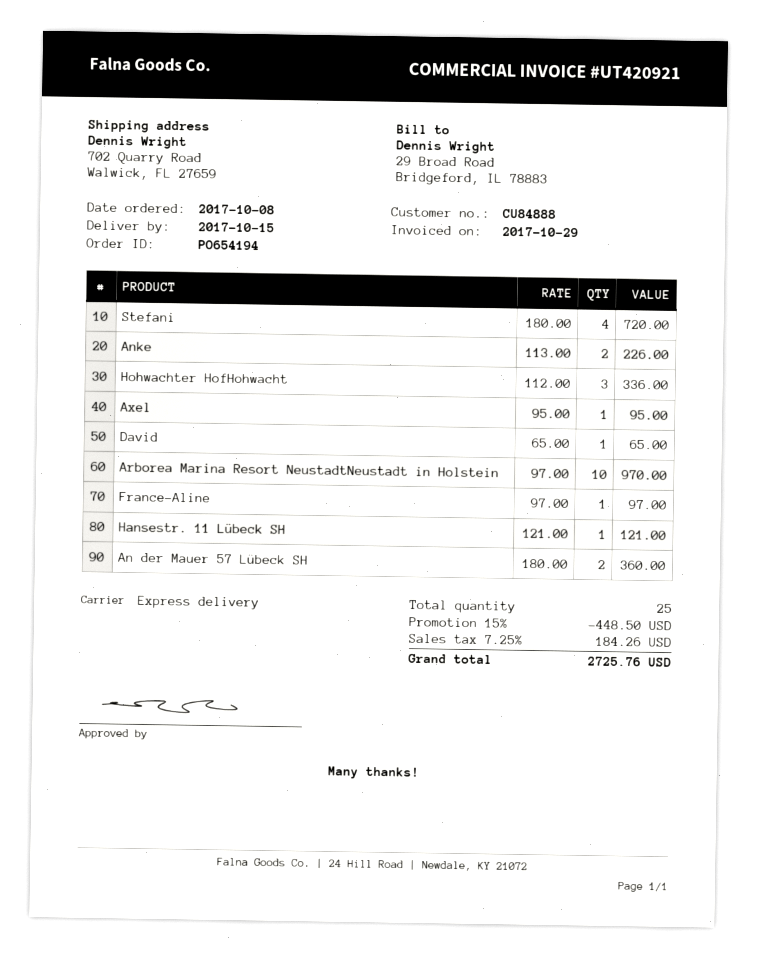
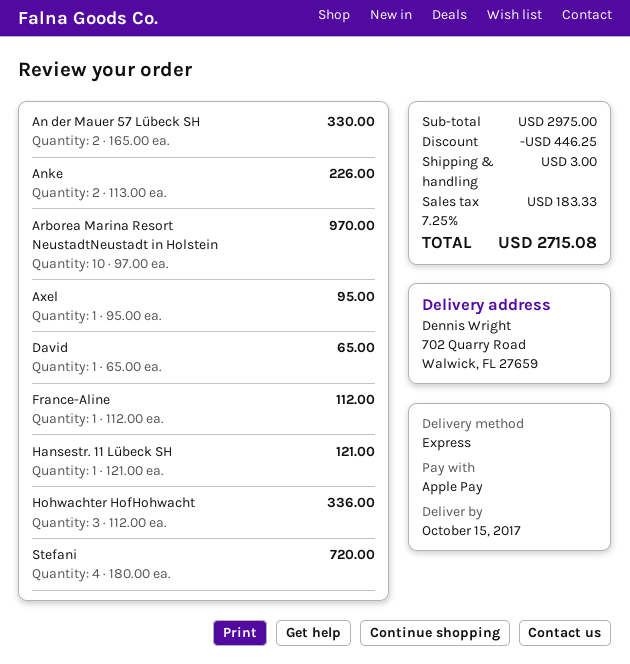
France-Aline: 1 x 97.00 = 97.00 -> 1 x 112.00 = 112.00
An der Mauer 57 Lübeck SH: 2 x 180.00 = 360.00 -> 2 x 165.00 = 330.00
discount: 448.50 -> 446.25
shipping: none -> 3.00
tax: 7.25% = 184.26 -> 7.25% = 183.33
total: 2725.76 -> 2715.08

